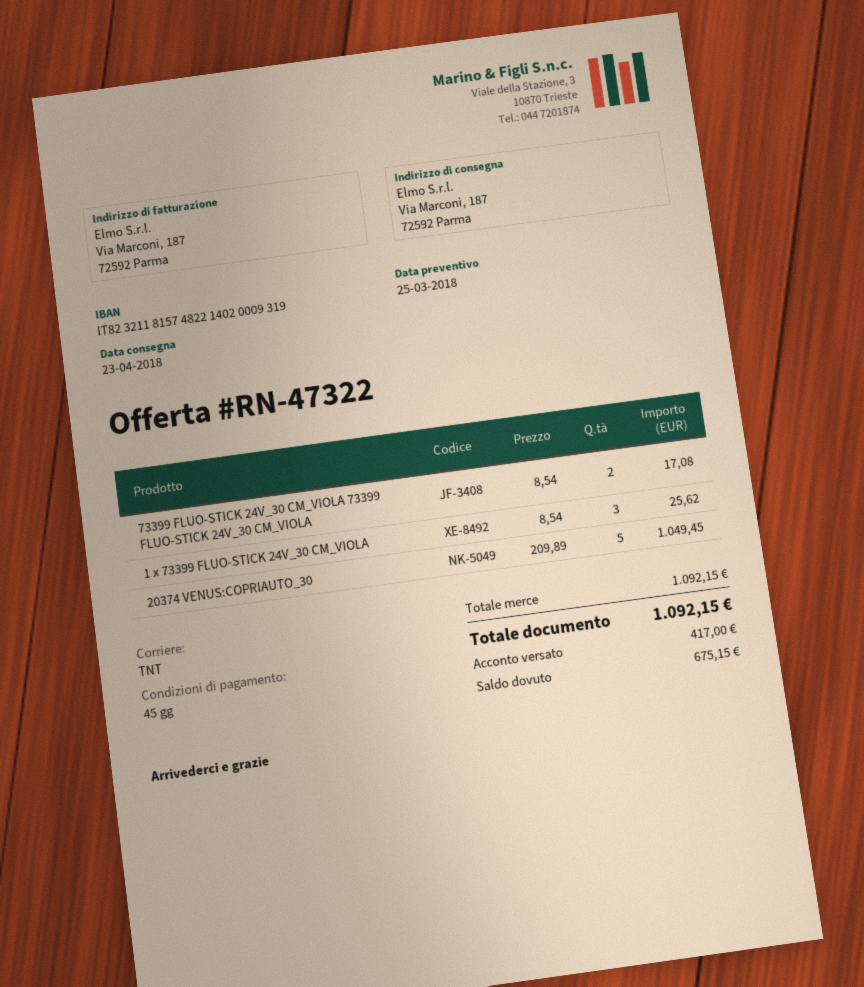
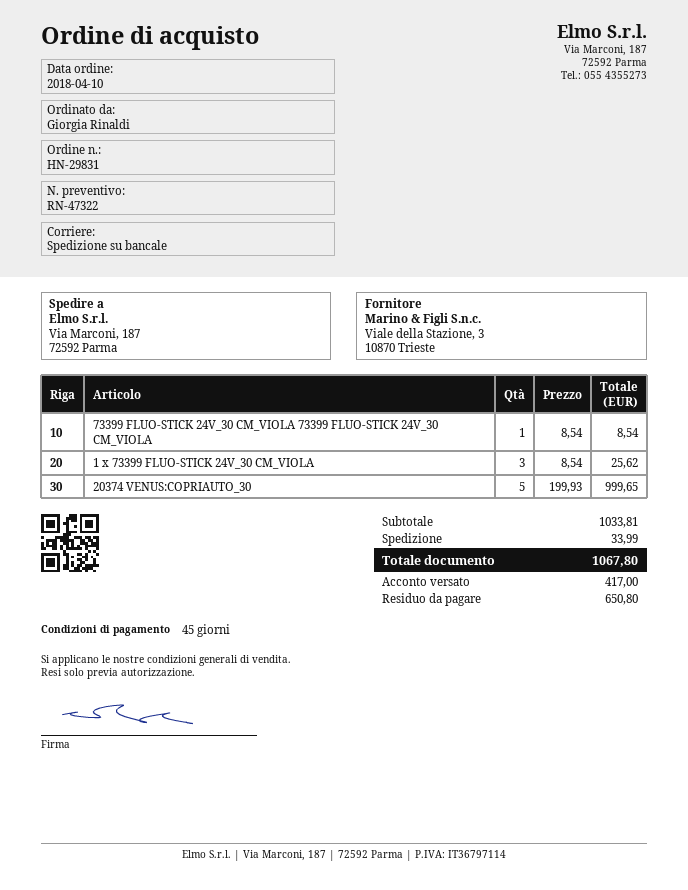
shipping method: TNT -> pallet freight
73399 FLUO-STICK 24V_30 CM_VIOLA 73399 FLUO-STICK 24V_30 CM_VIOLA: 2 x 8.54 = 17.08 -> 1 x 8.54 = 8.54
20374 VENUS:COPRIAUTO_30: 5 x 209.89 = 1049.45 -> 5 x 199.93 = 999.65
subtotal: 1092.15 -> 1033.81
shipping: none -> 33.99
total: 1092.15 -> 1067.80
balance: 675.15 -> 650.80

